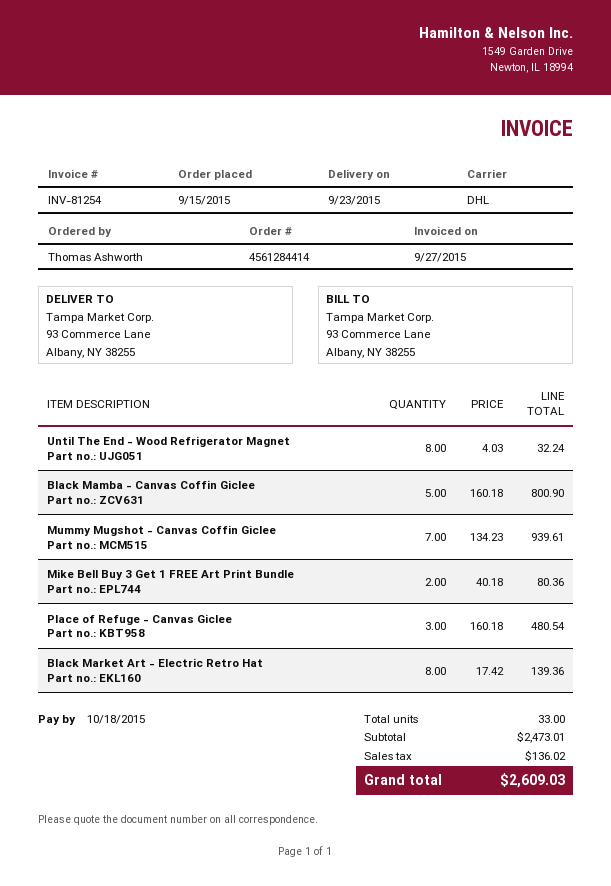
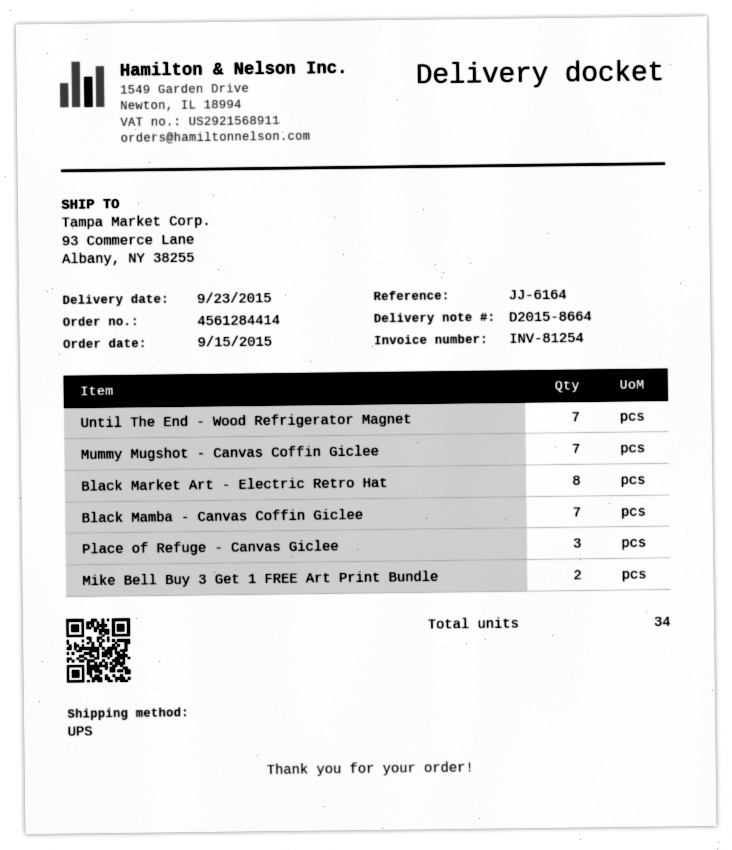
shipping method: DHL -> UPS
Until The End - Wood Refrigerator Magnet: 8 -> 7
Black Mamba - Canvas Coffin Giclee: 5 -> 7
total quantity: 33 -> 34

